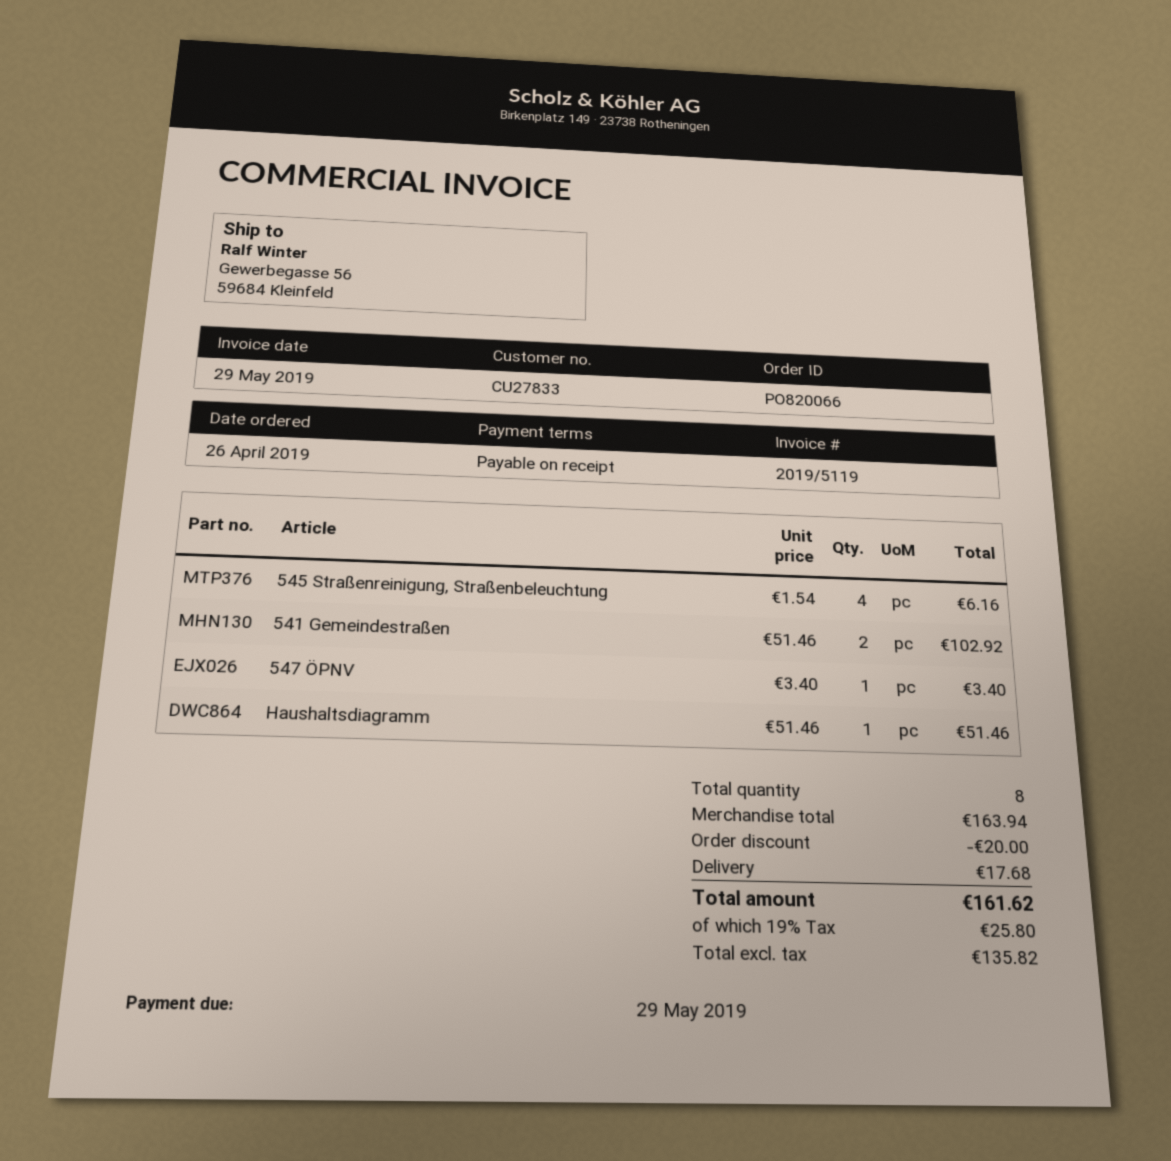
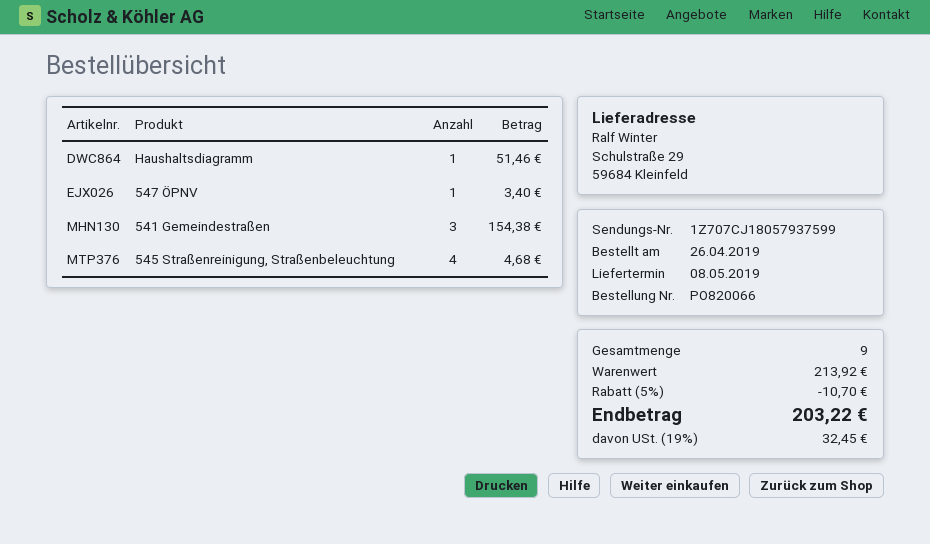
ship to: Gewerbegasse 56, 59684 Kleinfeld -> Schulstraße 29, 59684 Kleinfeld
545 Straßenreinigung, Straßenbeleuchtung: 4 for 6.16 -> 4 for 4.68
541 Gemeindestraßen: 2 for 102.92 -> 3 for 154.38
total quantity: 8 -> 9
subtotal: 163.94 -> 213.92
discount: 20.00 -> 10.70
shipping: 17.68 -> none
tax: 19% = 25.80 -> 19% = 32.45
total: 161.62 -> 203.22

